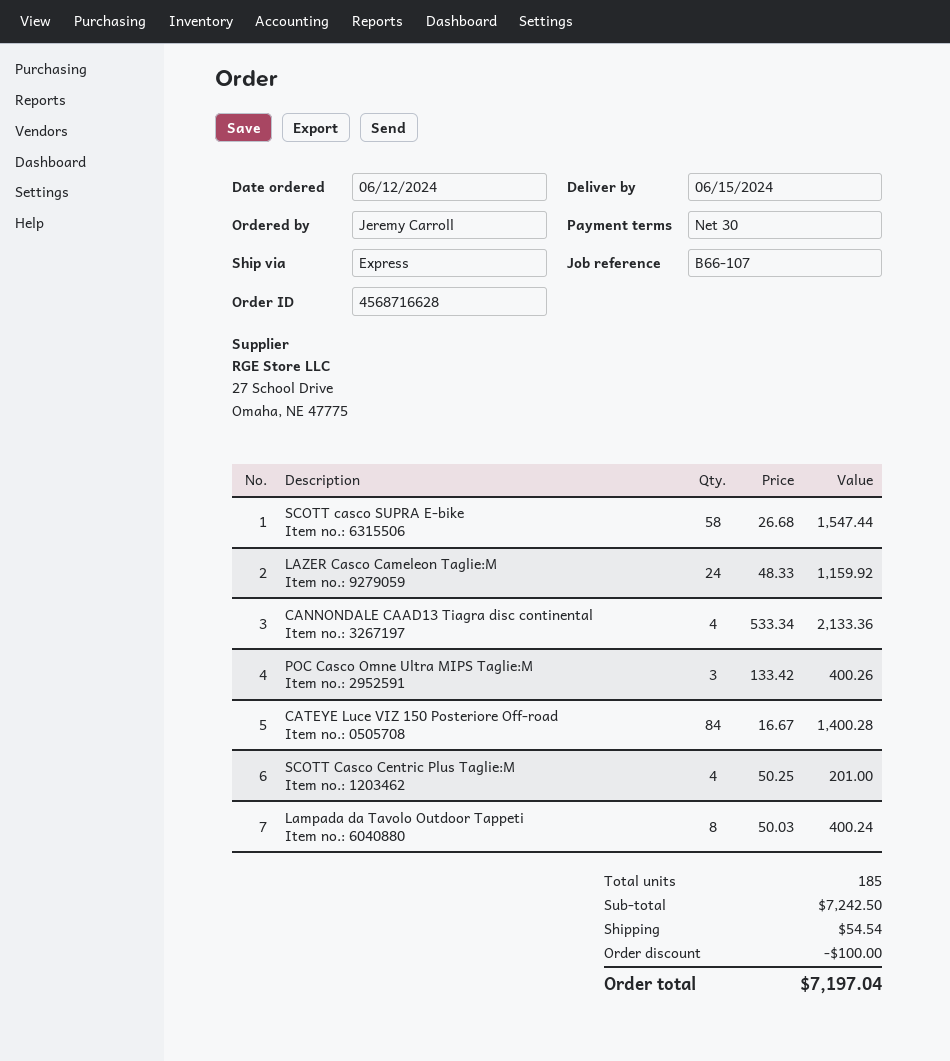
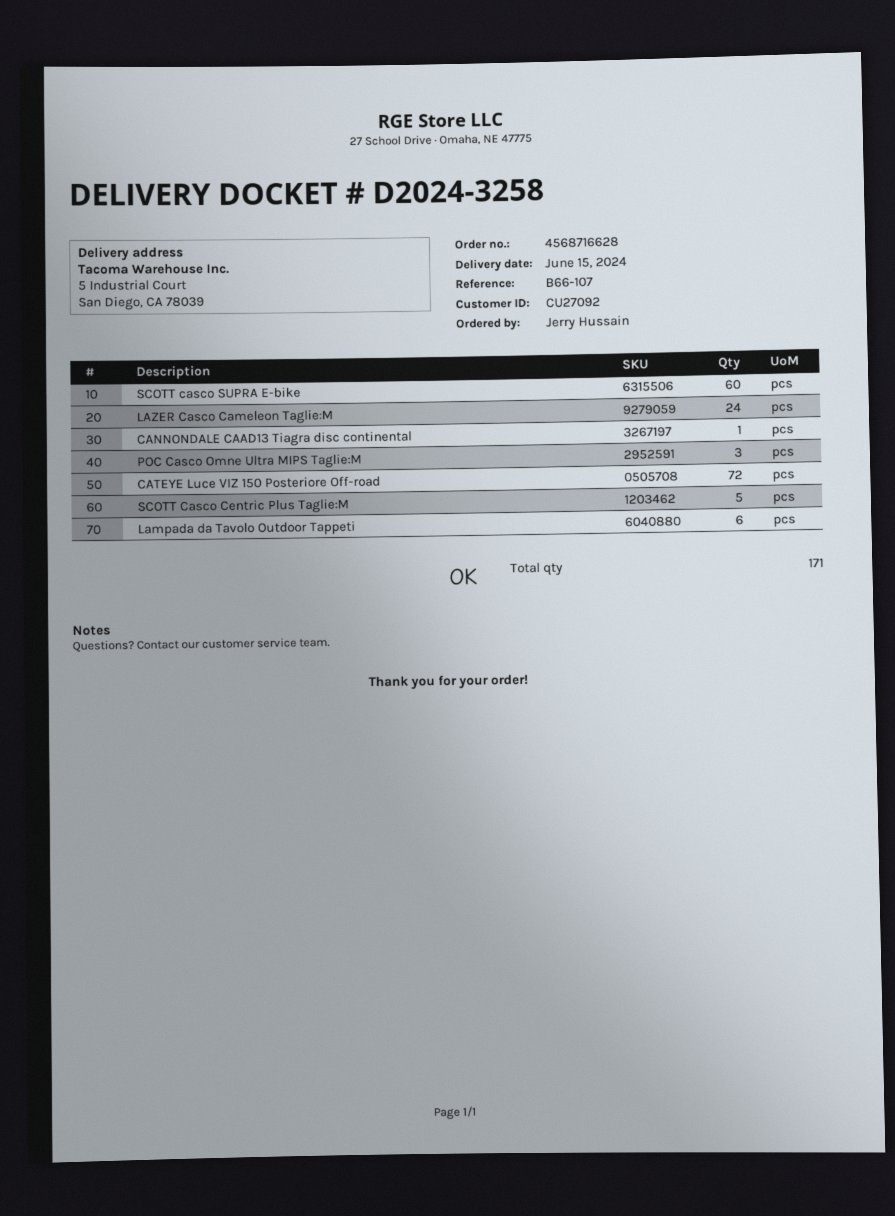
ordered by: Jeremy Carroll -> Jerry Hussain
SCOTT casco SUPRA E-bike: 58 -> 60
CANNONDALE CAAD13 Tiagra disc continental: 4 -> 1
CATEYE Luce VIZ 150 Posteriore Off-road: 84 -> 72
SCOTT Casco Centric Plus Taglie:M: 4 -> 5
Lampada da Tavolo Outdoor Tappeti: 8 -> 6
total quantity: 185 -> 171

